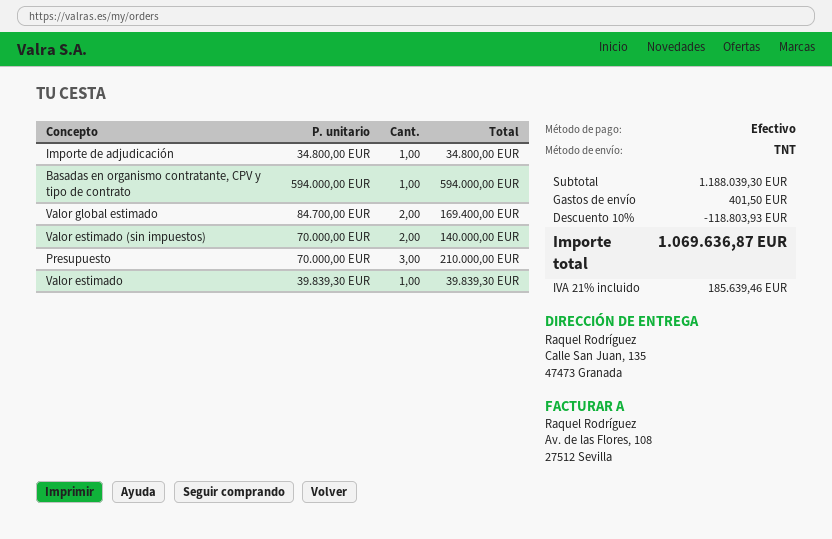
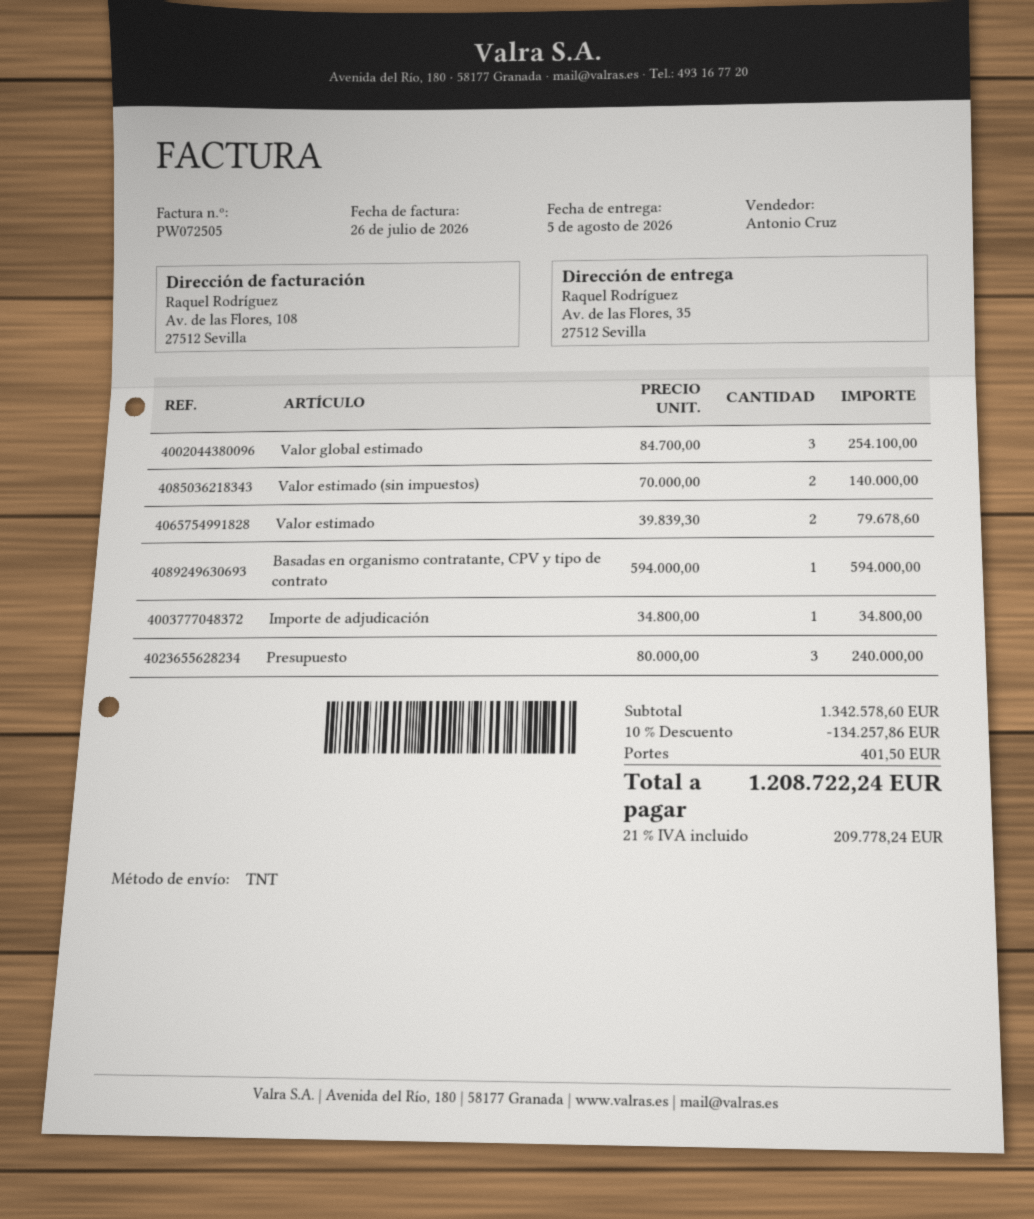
ship to: Calle San Juan, 135, 47473 Granada -> Av. de las Flores, 35, 27512 Sevilla
Valor global estimado: 2 x 84700.00 = 169400.00 -> 3 x 84700.00 = 254100.00
Presupuesto: 3 x 70000.00 = 210000.00 -> 3 x 80000.00 = 240000.00
Valor estimado: 1 x 39839.30 = 39839.30 -> 2 x 39839.30 = 79678.60
subtotal: 1188039.30 -> 1342578.60
discount: 10% = 118803.93 -> 10% = 134257.86
tax: 21% = 185639.46 -> 21% = 209778.24
total: 1069636.87 -> 1208722.24

